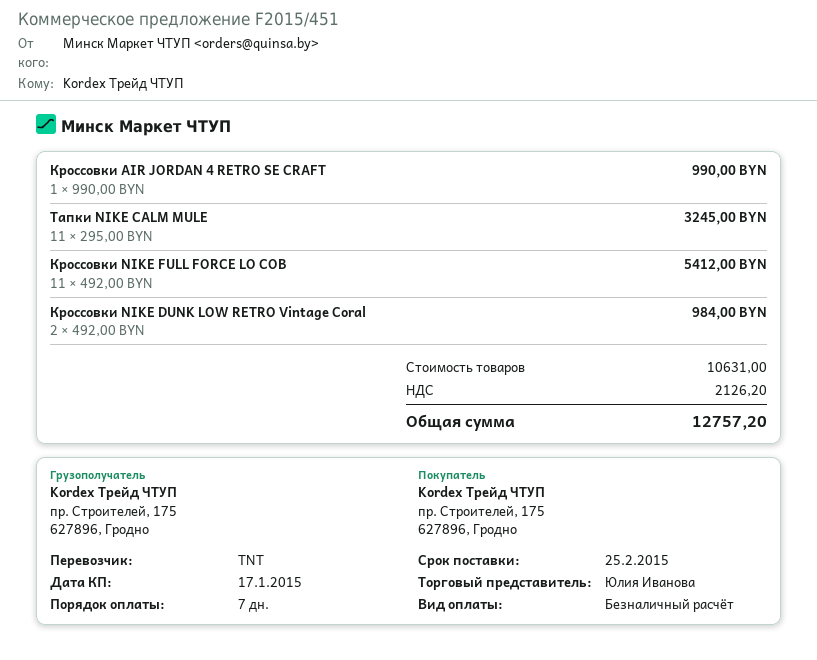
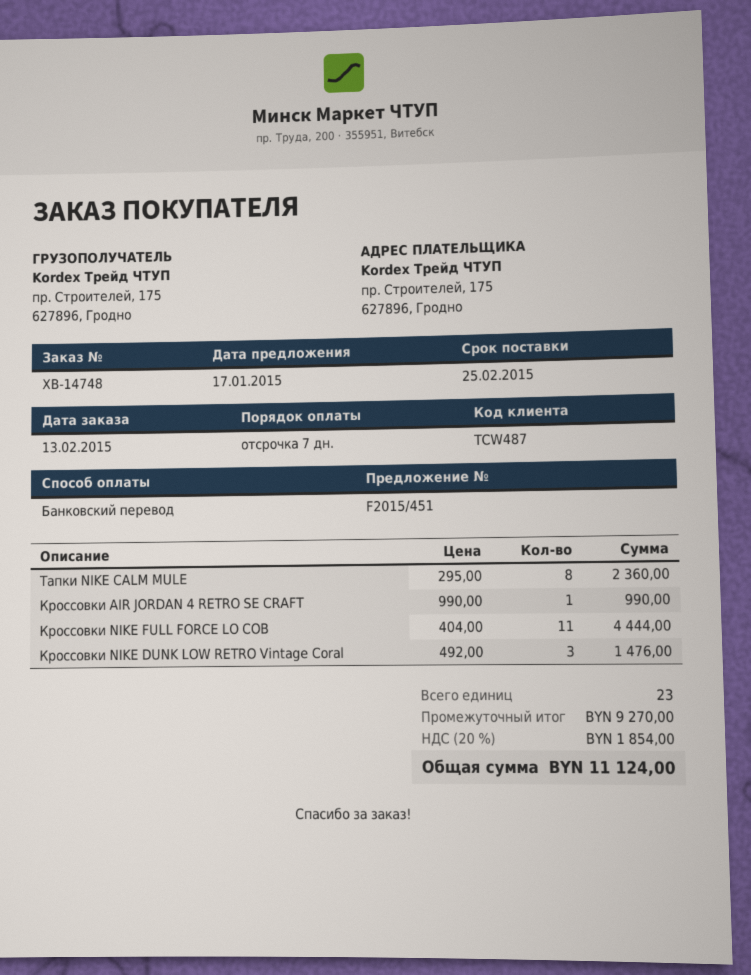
Тапки NIKE CALM MULE: 11 x 295.00 = 3245.00 -> 8 x 295.00 = 2360.00
Кроссовки NIKE FULL FORCE LO COB: 11 x 492.00 = 5412.00 -> 11 x 404.00 = 4444.00
Кроссовки NIKE DUNK LOW RETRO Vintage Coral: 2 x 492.00 = 984.00 -> 3 x 492.00 = 1476.00
subtotal: 10631.00 -> 9270.00
tax: 2126.20 -> 1854.00
total: 12757.20 -> 11124.00

